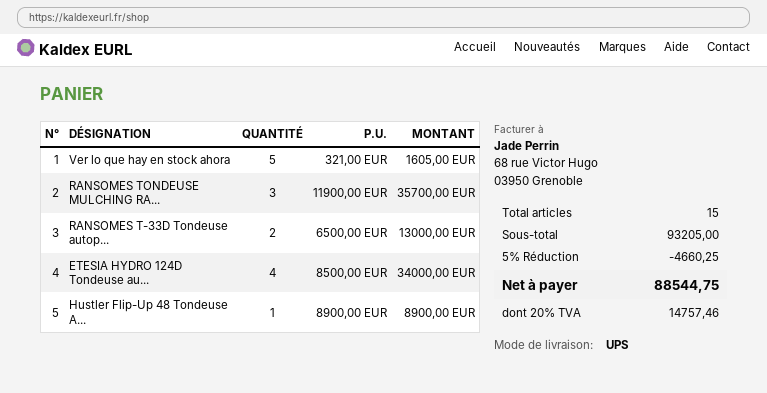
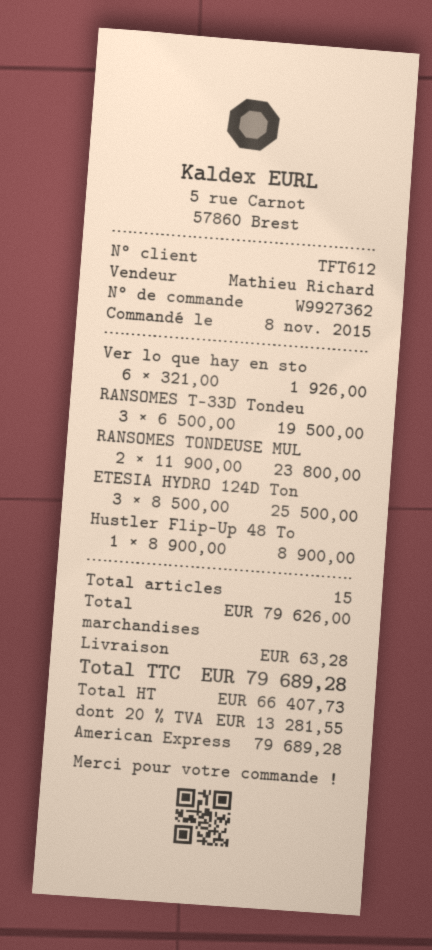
Ver lo que hay en stock ahora: 5 x 321.00 = 1605.00 -> 6 x 321.00 = 1926.00
RANSOMES TONDEUSE MULCHING RA...: 3 x 11900.00 = 35700.00 -> 2 x 11900.00 = 23800.00
RANSOMES T-33D Tondeuse autop...: 2 x 6500.00 = 13000.00 -> 3 x 6500.00 = 19500.00
ETESIA HYDRO 124D Tondeuse au...: 4 x 8500.00 = 34000.00 -> 3 x 8500.00 = 25500.00
subtotal: 93205.00 -> 79626.00
discount: 5% = 4660.25 -> none
shipping: none -> 63.28
tax: 20% = 14757.46 -> 20% = 13281.55
total: 88544.75 -> 79689.28

